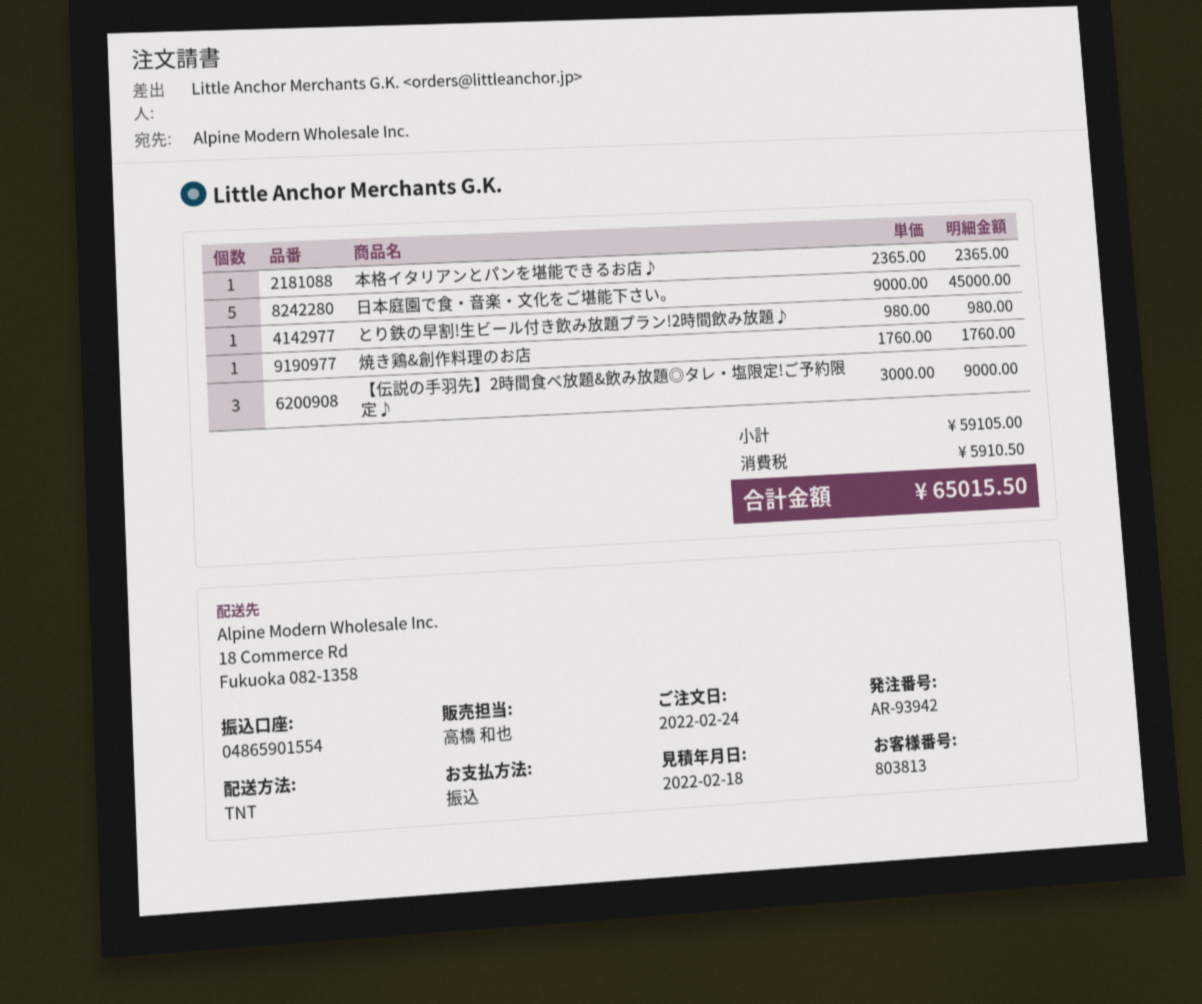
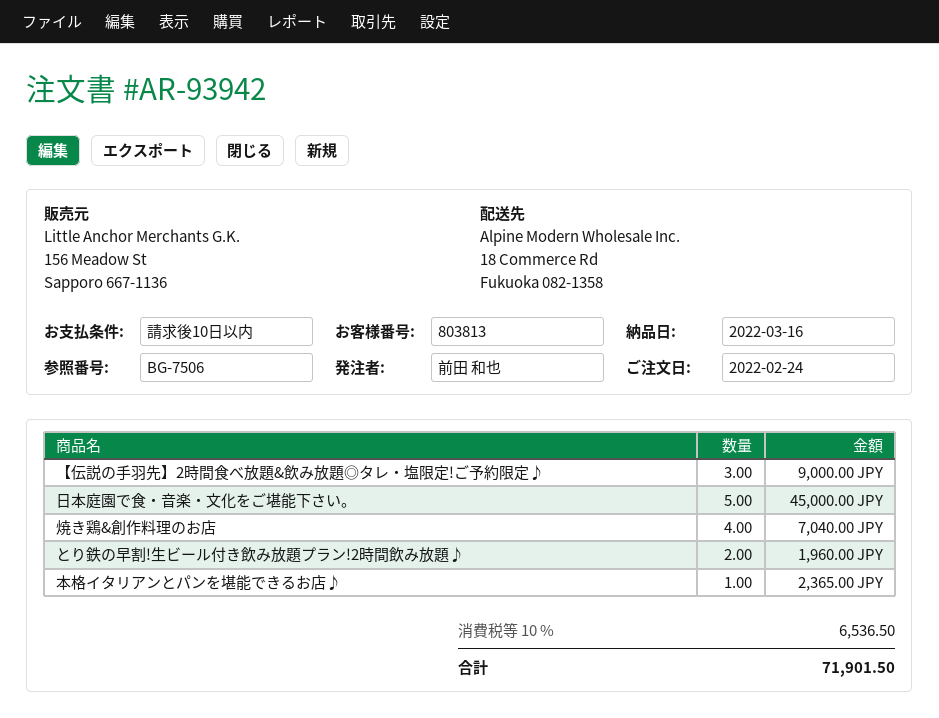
とり鉄の早割!生ビール付き飲み放題プラン!2時間飲み放題♪: 1 for 980.00 -> 2 for 1960.00
焼き鶏&創作料理のお店: 1 for 1760.00 -> 4 for 7040.00
tax: 5910.50 -> 6536.50
total: 65015.50 -> 71901.50

